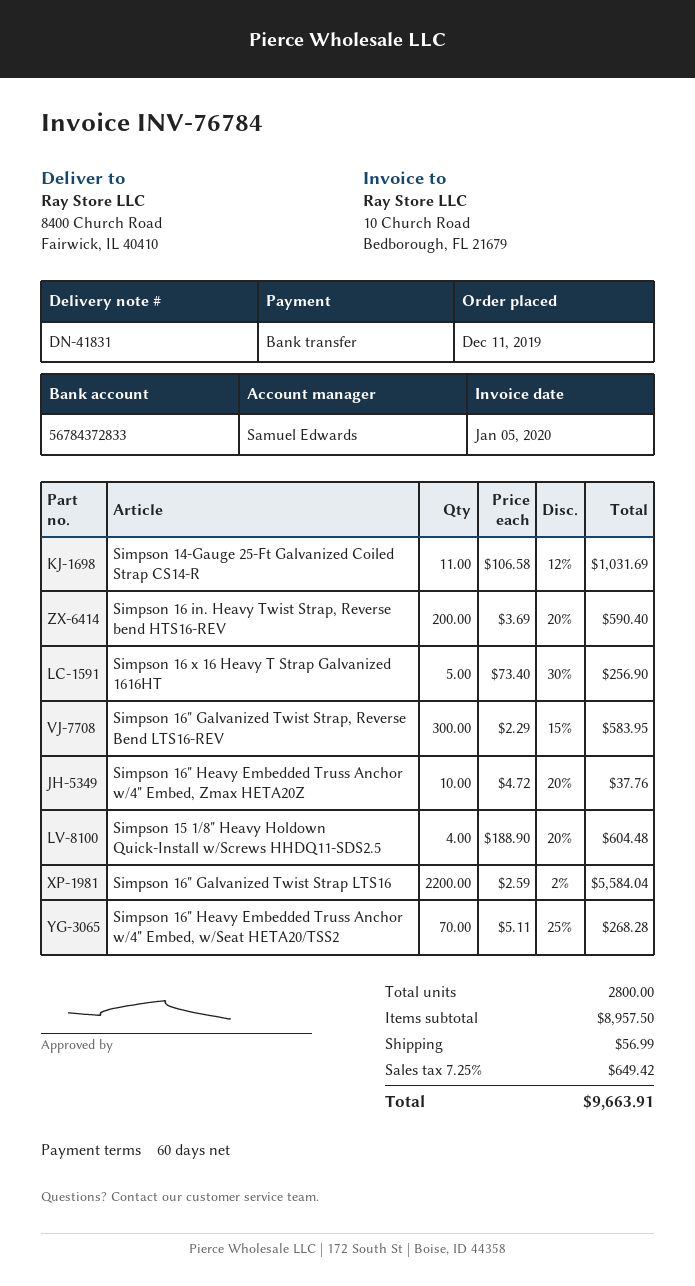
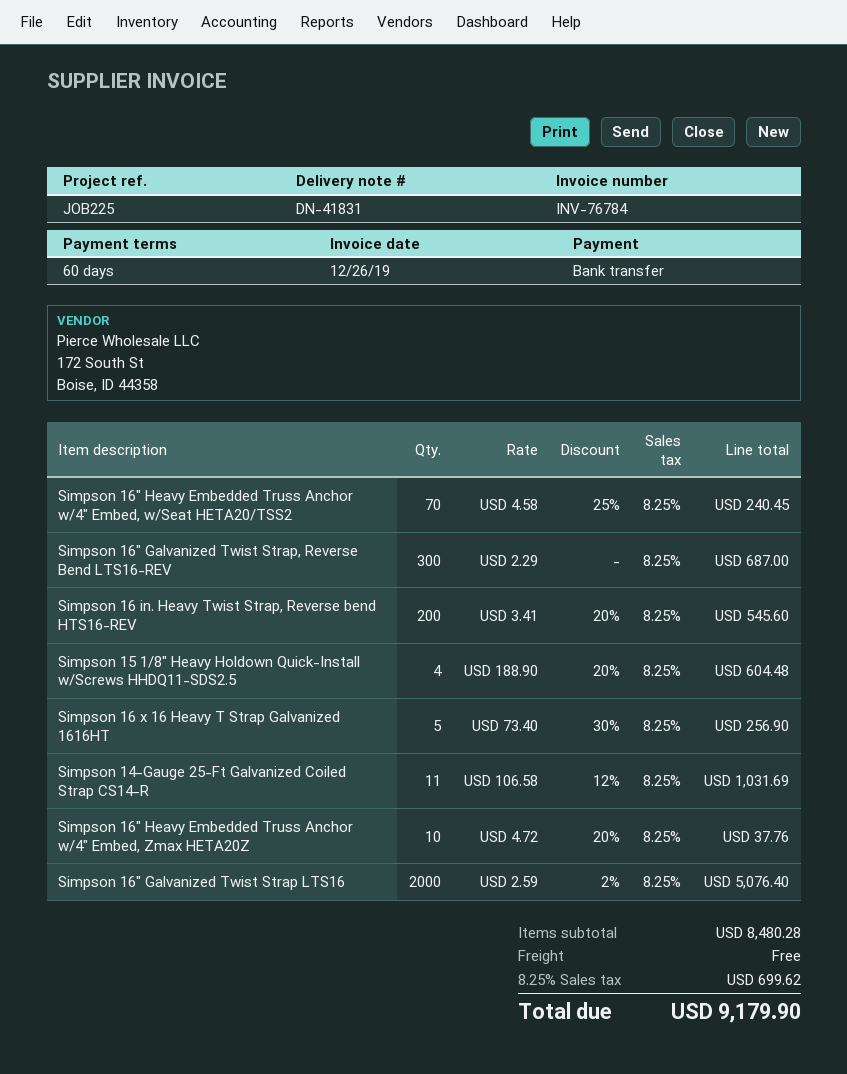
invoice date: 2020-01-05 -> 2019-12-26
Simpson 16 in. Heavy Twist Strap, Reverse bend HTS16-REV: 200 x 3.69 - 20% = 590.40 -> 200 x 3.41 - 20% = 545.60
Simpson 16" Galvanized Twist Strap, Reverse Bend LTS16-REV: 300 x 2.29 - 15% = 583.95 -> 300 x 2.29 = 687.00
Simpson 16" Galvanized Twist Strap LTS16: 2200 x 2.59 - 2% = 5584.04 -> 2000 x 2.59 - 2% = 5076.40
Simpson 16" Heavy Embedded Truss Anchor w/4" Embed, w/Seat HETA20/TSS2: 70 x 5.11 - 25% = 268.28 -> 70 x 4.58 - 25% = 240.45
subtotal: 8957.50 -> 8480.28
shipping: 56.99 -> 0.00
tax: 7.25% = 649.42 -> 8.25% = 699.62
total: 9663.91 -> 9179.90

